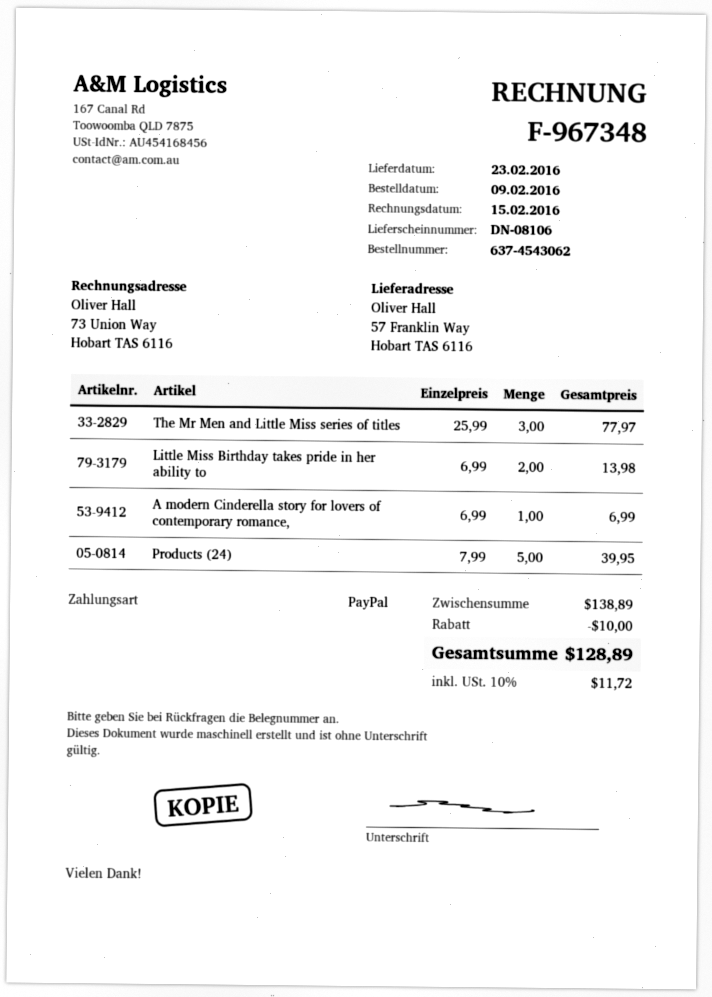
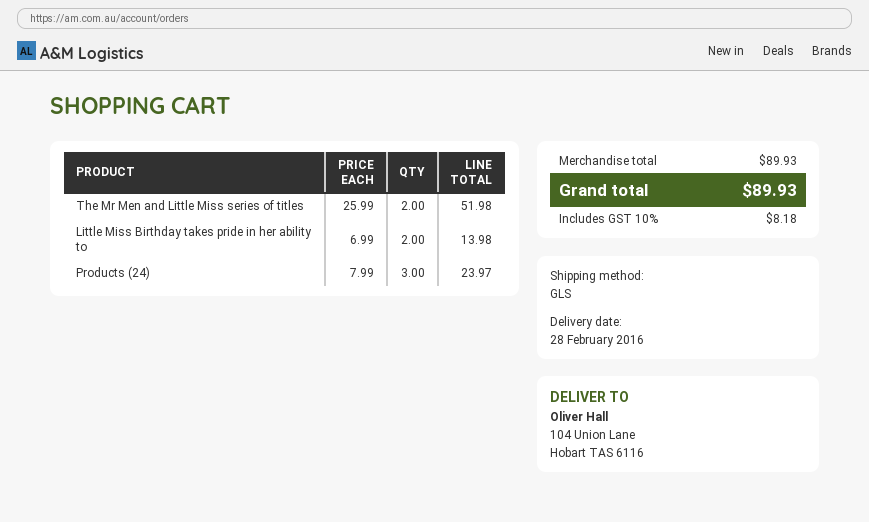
delivery date: 2016-02-23 -> 2016-02-28
ship to: 57 Franklin Way, Hobart TAS 6116 -> 104 Union Lane, Hobart TAS 6116
The Mr Men and Little Miss series of titles: 3 x 25.99 = 77.97 -> 2 x 25.99 = 51.98
A modern Cinderella story for lovers of contemporary romance,: 1 x 6.99 = 6.99 -> none
Products (24): 5 x 7.99 = 39.95 -> 3 x 7.99 = 23.97
subtotal: 138.89 -> 89.93
discount: 10.00 -> none
tax: 10% = 11.72 -> 10% = 8.18
total: 128.89 -> 89.93

